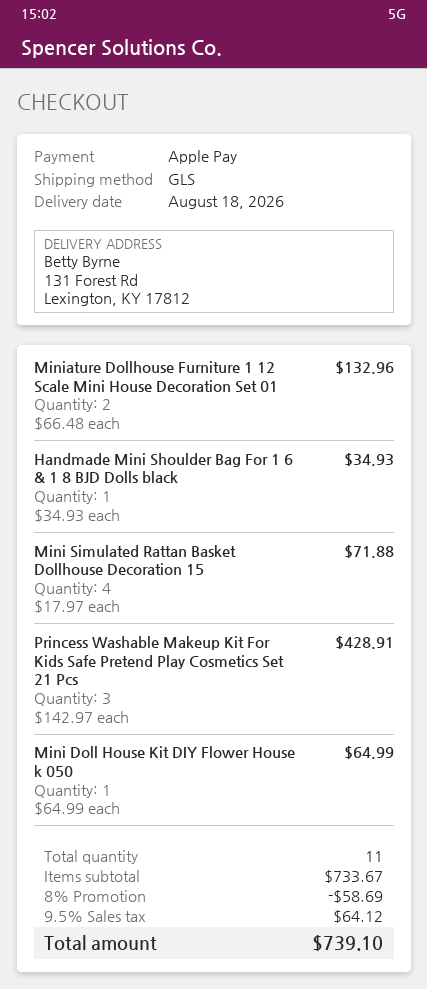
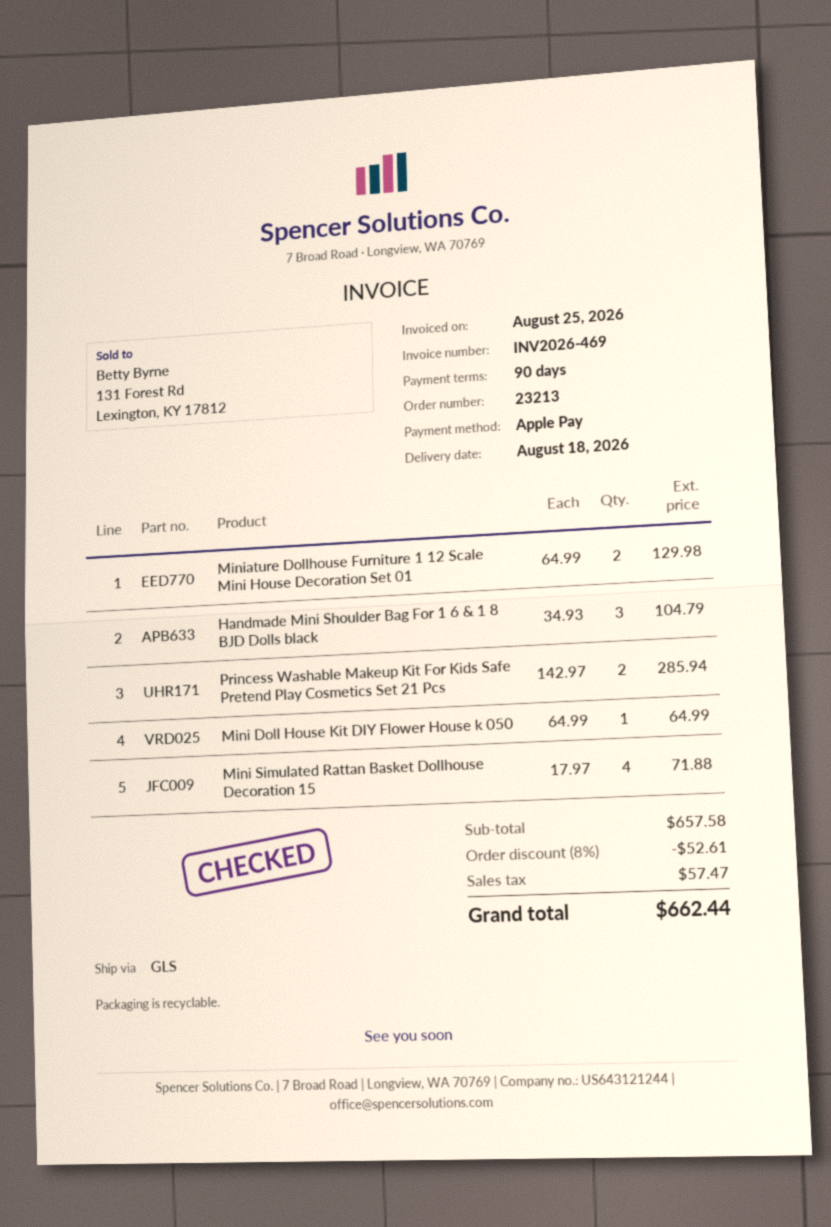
Miniature Dollhouse Furniture 1 12 Scale Mini House Decoration Set 01: 2 x 66.48 = 132.96 -> 2 x 64.99 = 129.98
Handmade Mini Shoulder Bag For 1 6 & 1 8 BJD Dolls black: 1 x 34.93 = 34.93 -> 3 x 34.93 = 104.79
Princess Washable Makeup Kit For Kids Safe Pretend Play Cosmetics Set 21 Pcs: 3 x 142.97 = 428.91 -> 2 x 142.97 = 285.94
subtotal: 733.67 -> 657.58
discount: 8% = 58.69 -> 8% = 52.61
tax: 64.12 -> 57.47
total: 739.10 -> 662.44

